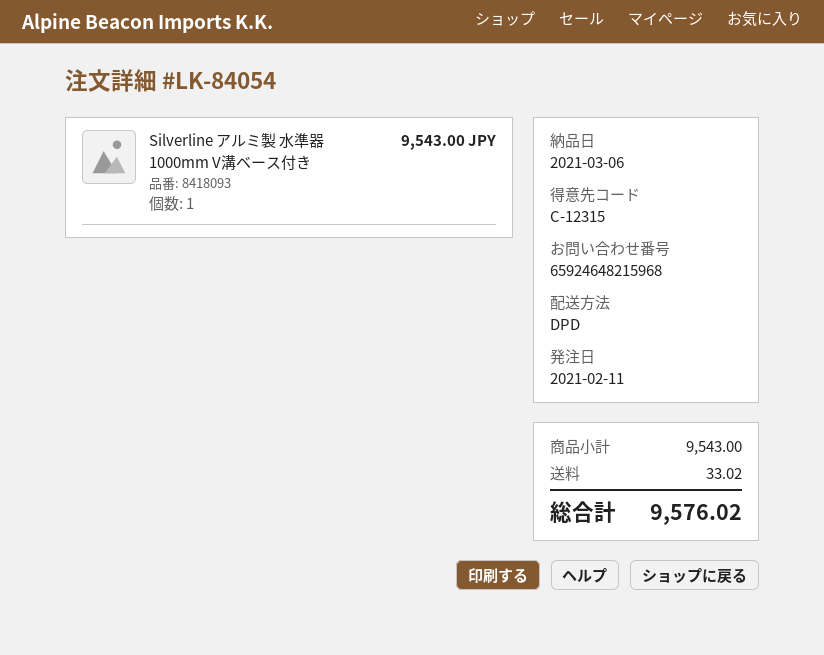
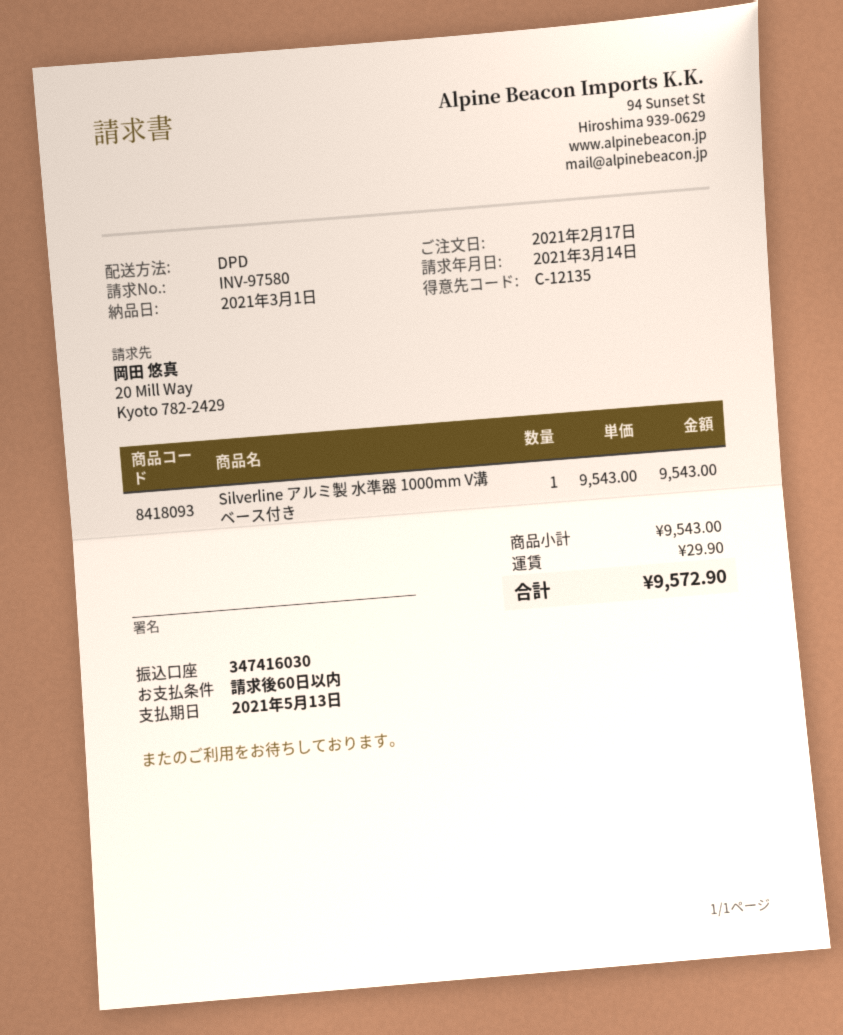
order date: 2021-02-11 -> 2021-02-17
delivery date: 2021-03-06 -> 2021-03-01
customer number: C-12315 -> C-12135
shipping: 33.02 -> 29.90
total: 9576.02 -> 9572.90

